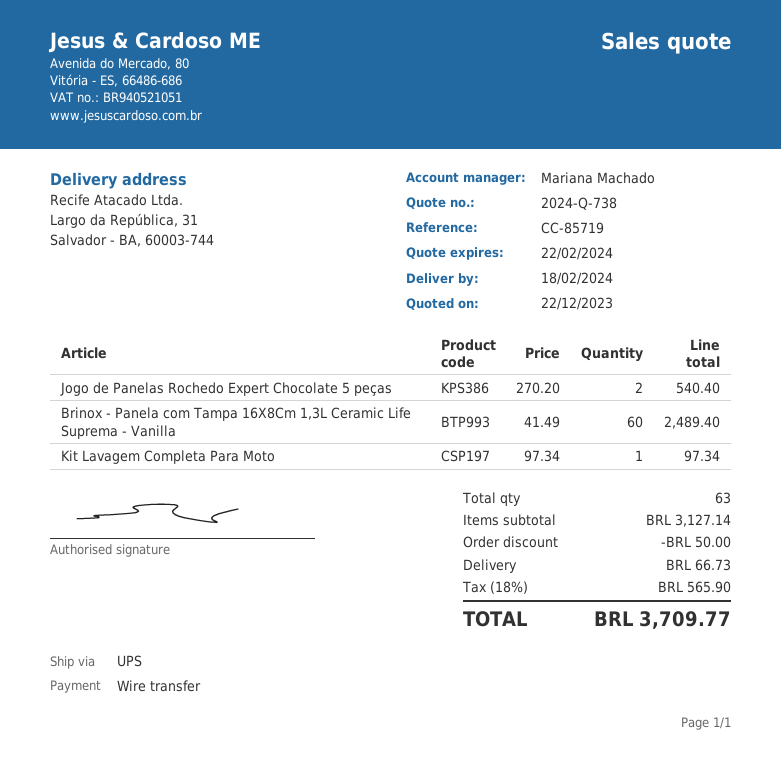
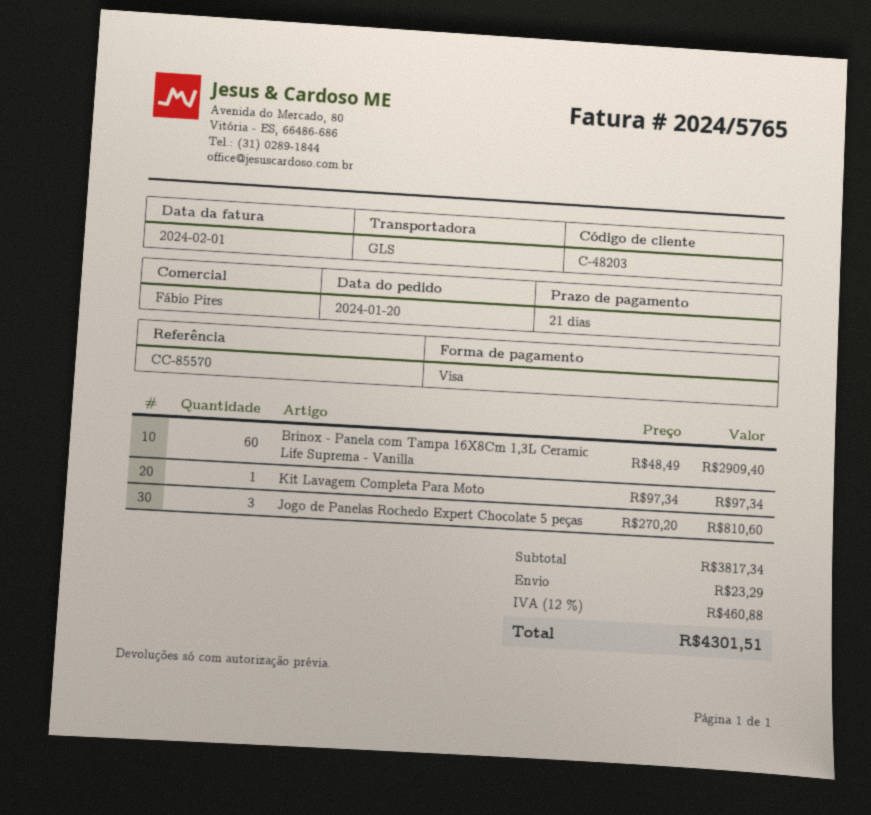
reference: CC-85719 -> CC-85570
sales rep: Mariana Machado -> Fábio Pires
payment method: bank transfer -> Visa
shipping method: UPS -> GLS
Jogo de Panelas Rochedo Expert Chocolate 5 peças: 2 x 270.20 = 540.40 -> 3 x 270.20 = 810.60
Brinox - Panela com Tampa 16X8Cm 1,3L Ceramic Life Suprema - Vanilla: 60 x 41.49 = 2489.40 -> 60 x 48.49 = 2909.40
subtotal: 3127.14 -> 3817.34
discount: 50.00 -> none
shipping: 66.73 -> 23.29
tax: 18% = 565.90 -> 12% = 460.88
total: 3709.77 -> 4301.51

